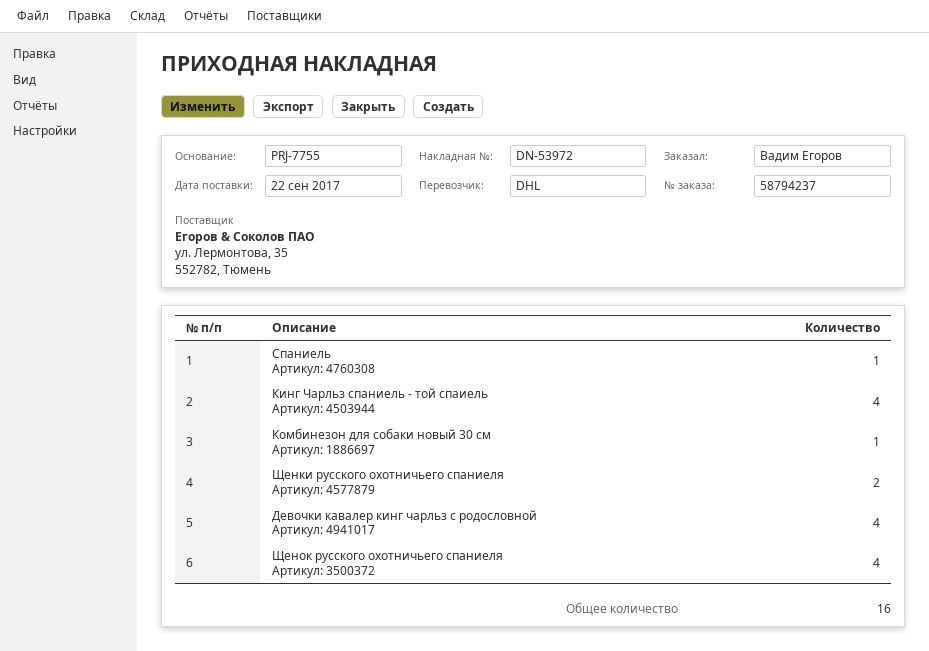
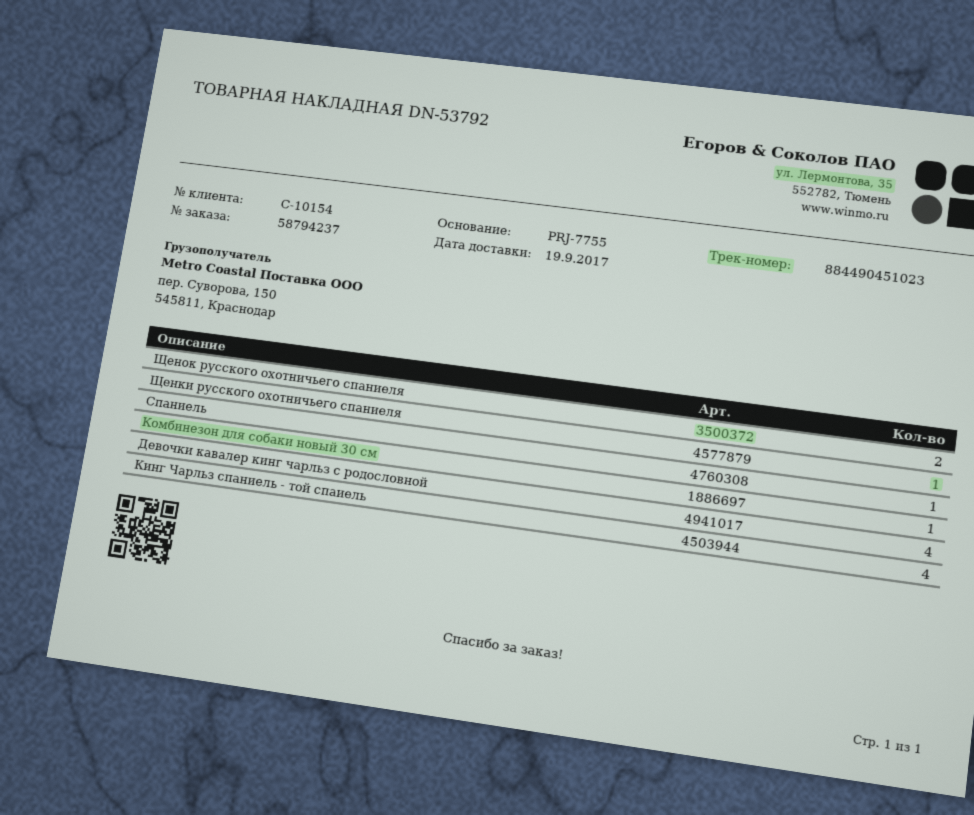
delivery note number: DN-53972 -> DN-53792
delivery date: 2017-09-22 -> 2017-09-19
Щенки русского охотничьего спаниеля: 2 -> 1
Щенок русского охотничьего спаниеля: 4 -> 2

